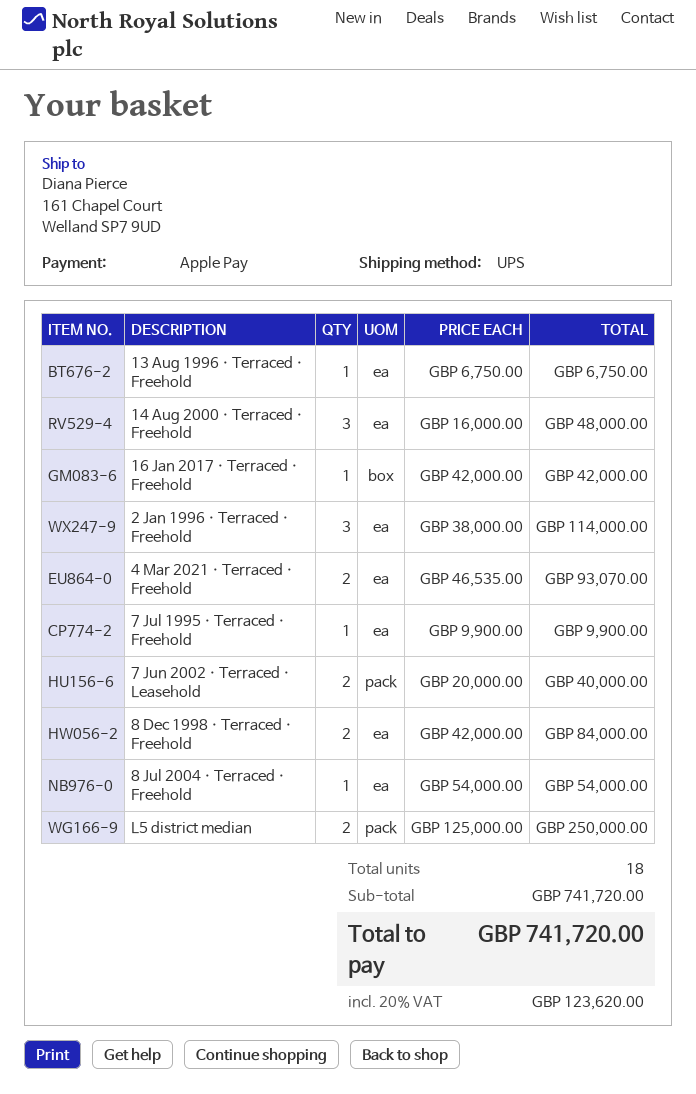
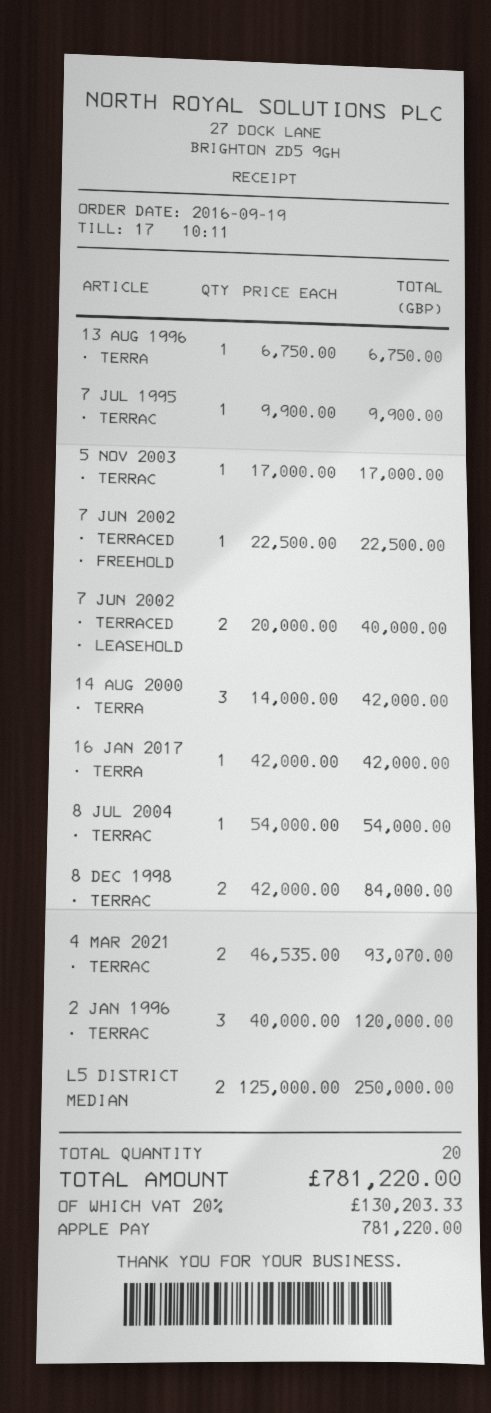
14 Aug 2000 · Terraced · Freehold: 3 x 16000.00 = 48000.00 -> 3 x 14000.00 = 42000.00
2 Jan 1996 · Terraced · Freehold: 3 x 38000.00 = 114000.00 -> 3 x 40000.00 = 120000.00
5 NOV 2003 · TERRAC: none -> 1 x 17000.00 = 17000.00
7 JUN 2002 · TERRACED · FREEHOLD: none -> 1 x 22500.00 = 22500.00
total quantity: 18 -> 20
tax: 20% = 123620.00 -> 20% = 130203.33
total: 741720.00 -> 781220.00

